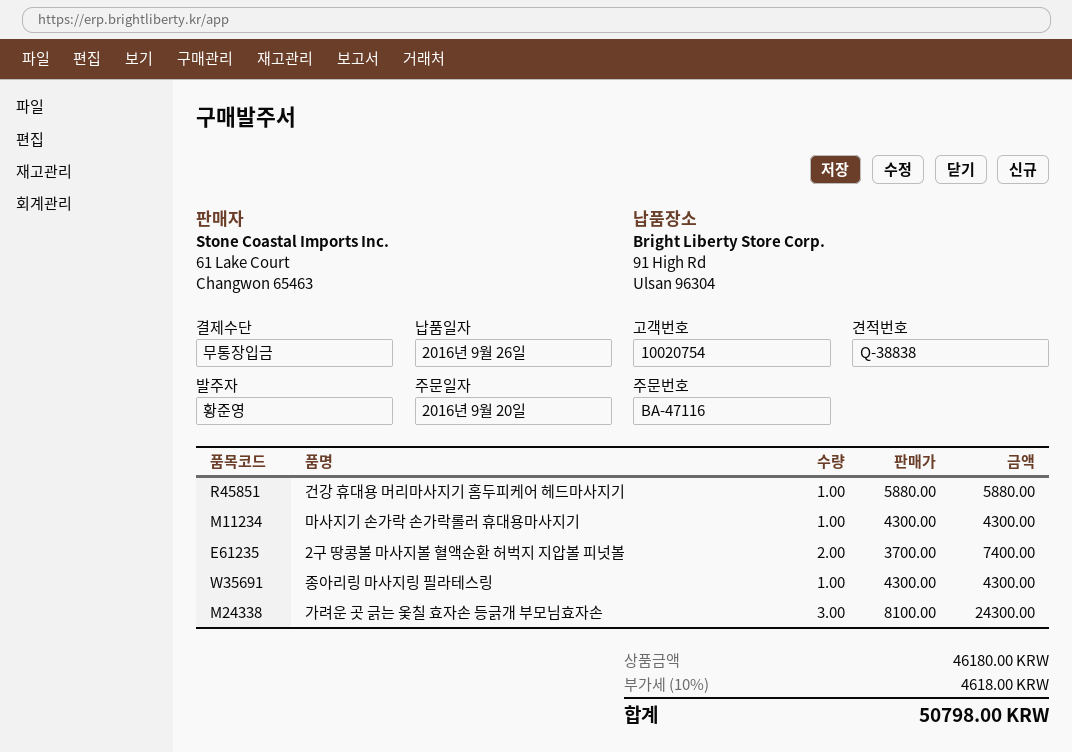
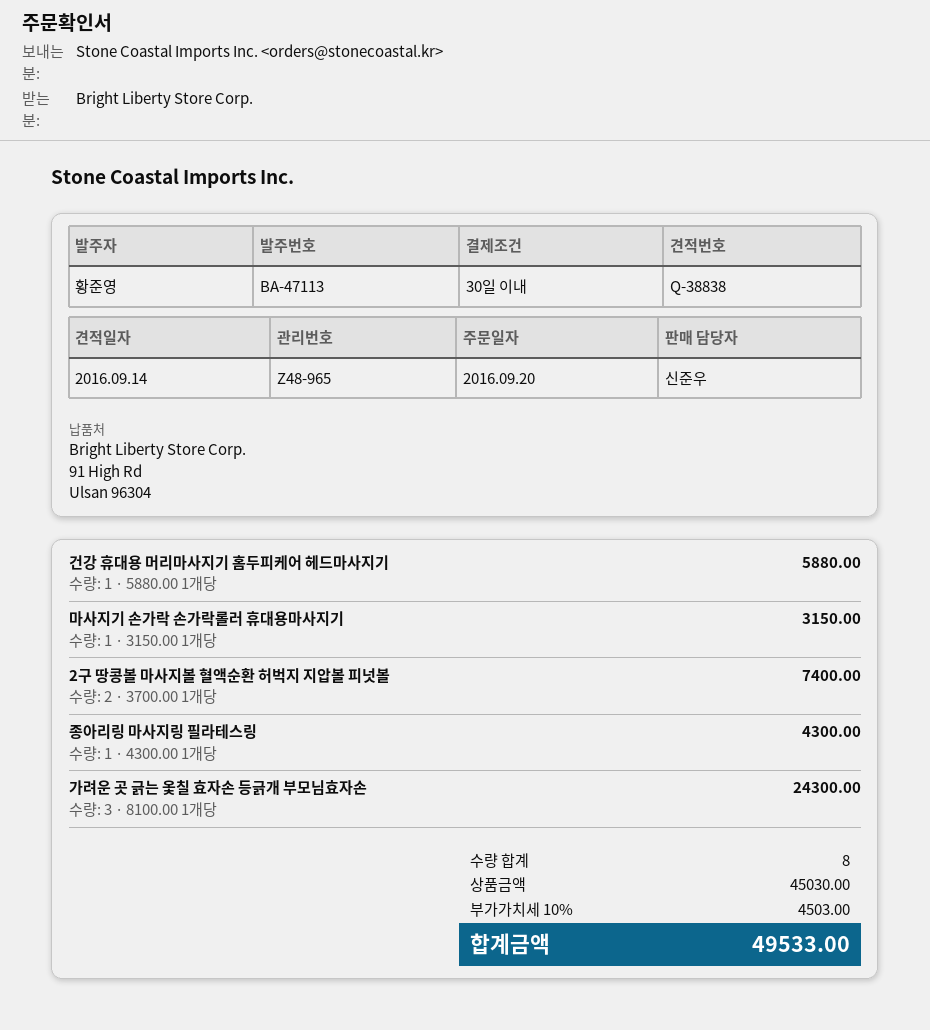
order number: BA-47116 -> BA-47113
마사지기 손가락 손가락롤러 휴대용마사지기: 1 x 4300.00 = 4300.00 -> 1 x 3150.00 = 3150.00
subtotal: 46180.00 -> 45030.00
tax: 10% = 4618.00 -> 10% = 4503.00
total: 50798.00 -> 49533.00

